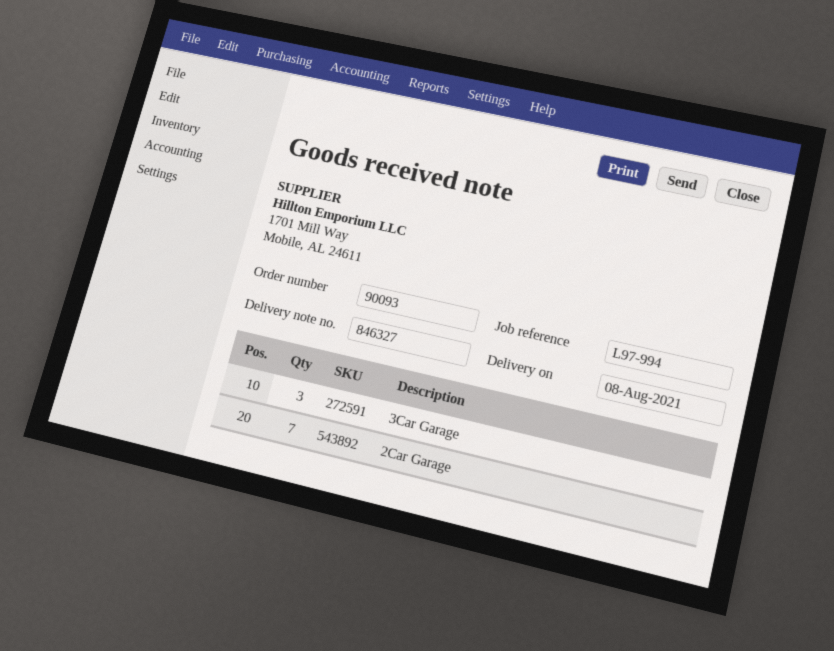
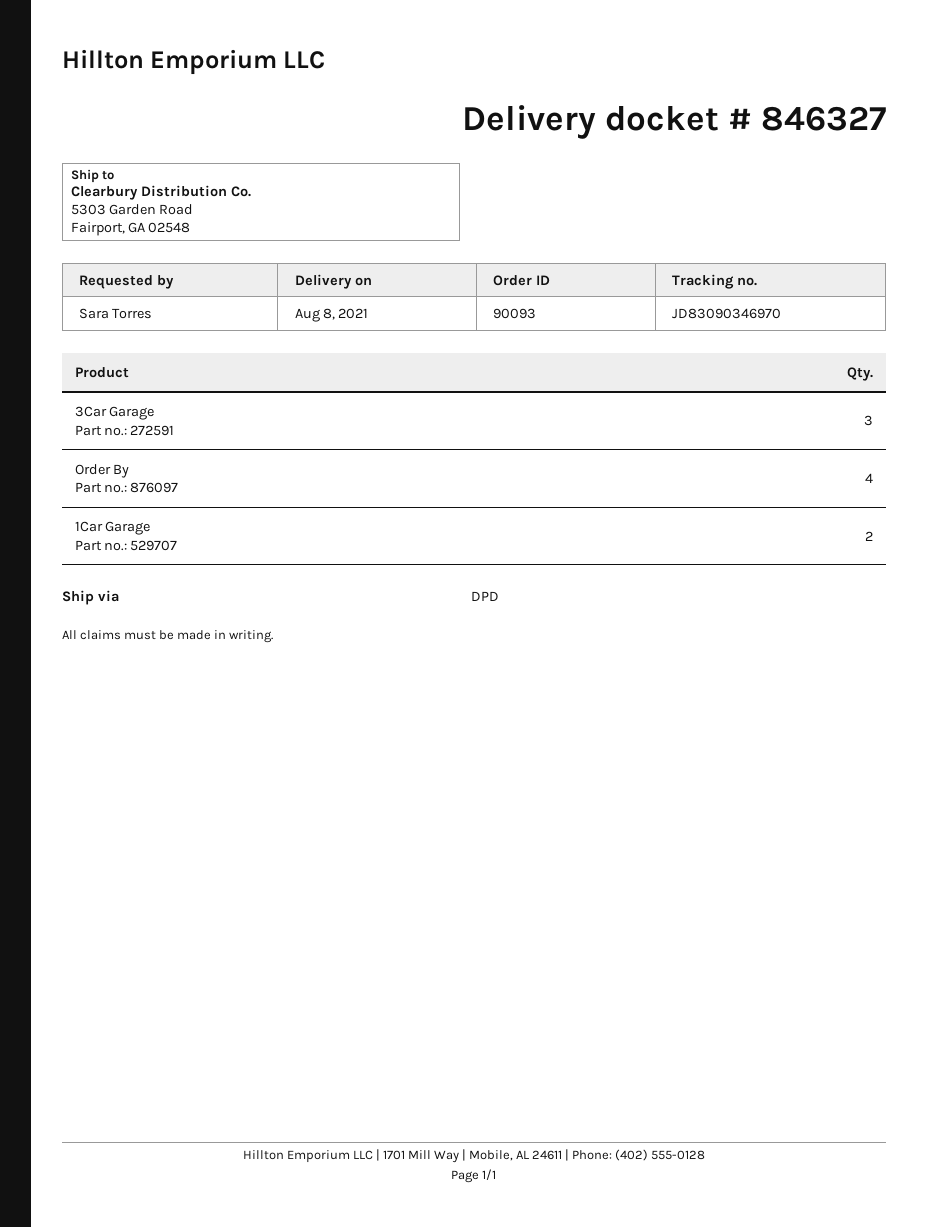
2Car Garage: 7 -> none
Order By: none -> 4
1Car Garage: none -> 2

